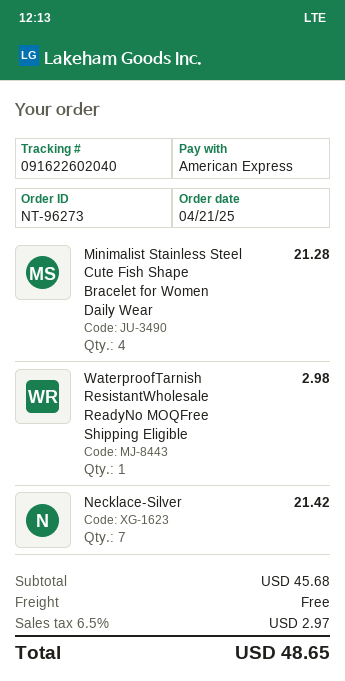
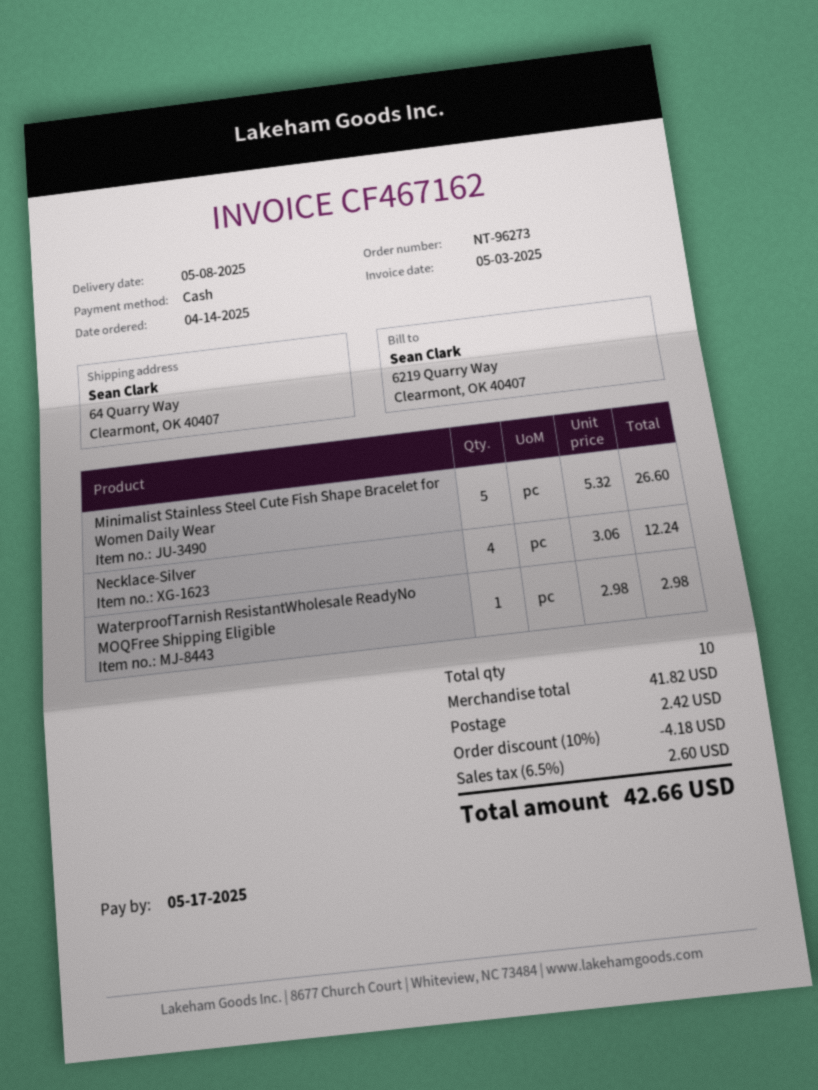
order date: 2025-04-21 -> 2025-04-14
payment method: American Express -> cash
Minimalist Stainless Steel Cute Fish Shape Bracelet for Women Daily Wear: 4 for 21.28 -> 5 for 26.60
Necklace-Silver: 7 for 21.42 -> 4 for 12.24
subtotal: 45.68 -> 41.82
discount: none -> 10% = 4.18
shipping: 0.00 -> 2.42
tax: 6.5% = 2.97 -> 6.5% = 2.60
total: 48.65 -> 42.66

